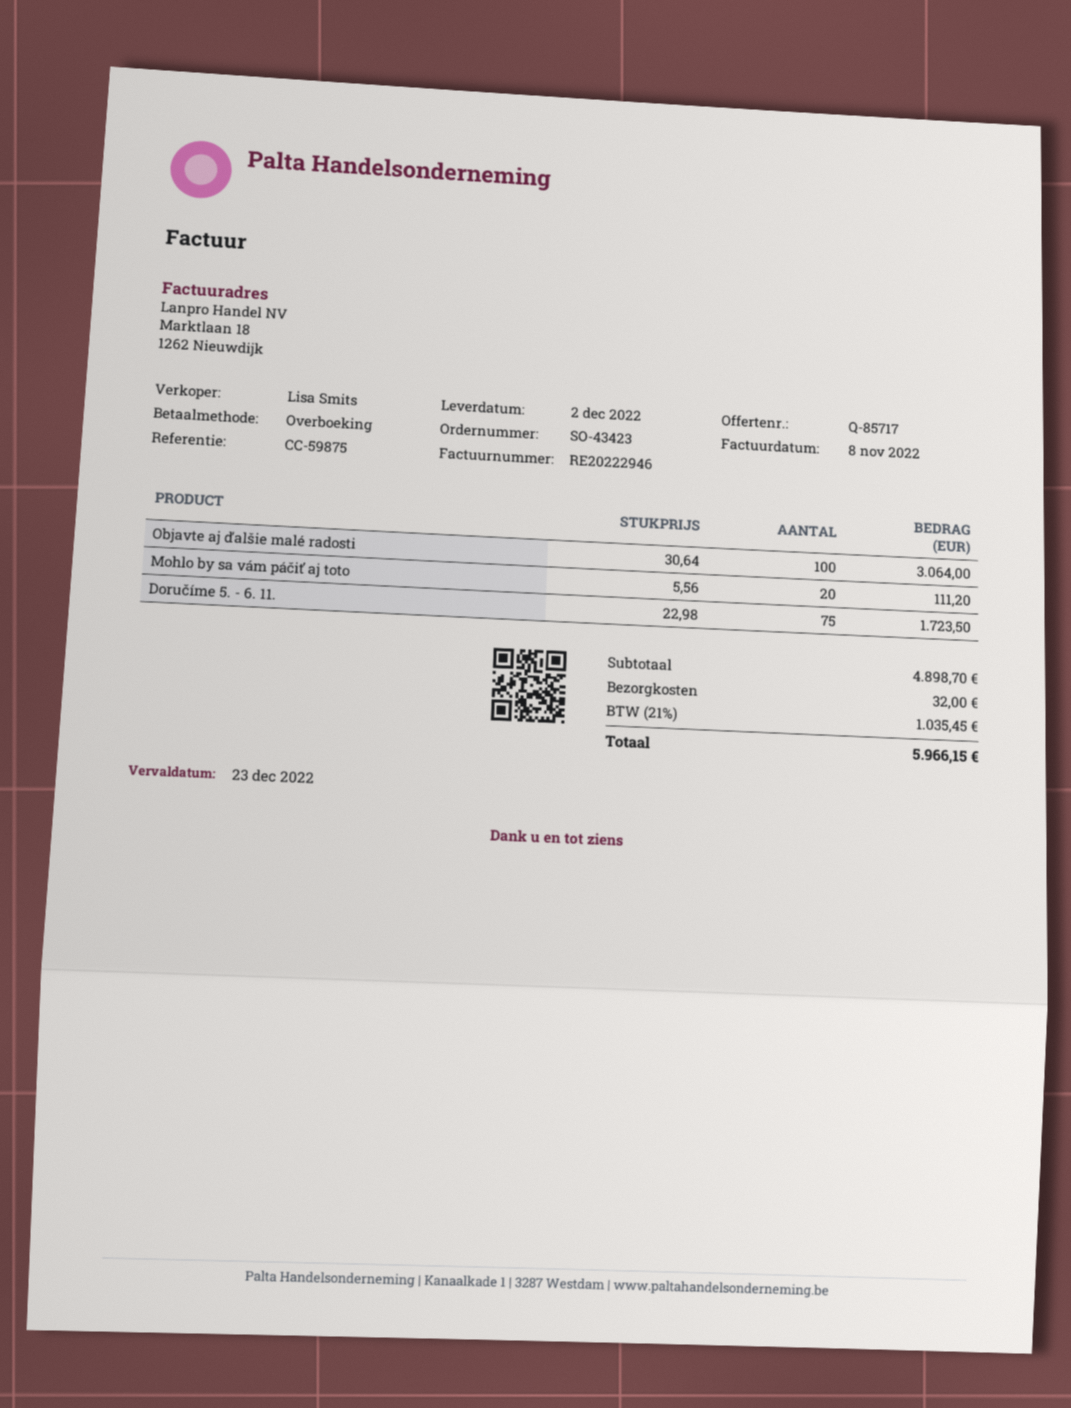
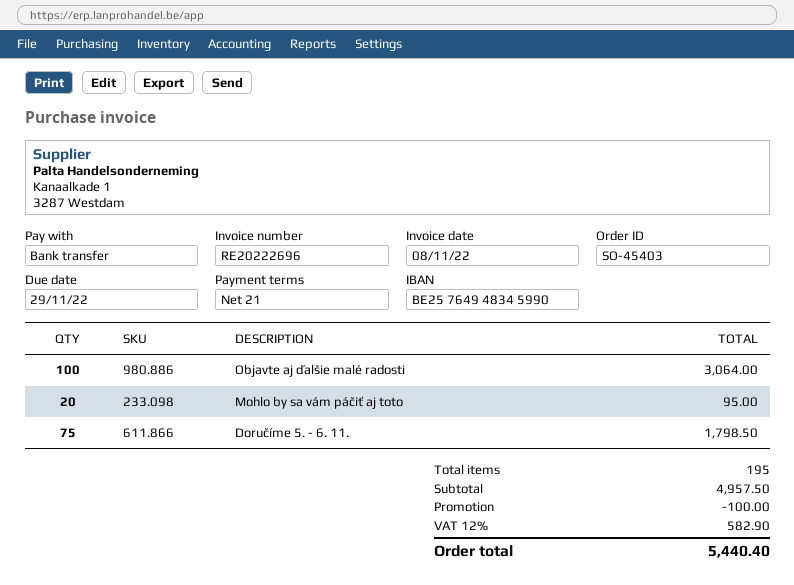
order number: SO-43423 -> SO-45403
invoice number: RE20222946 -> RE20222696
due date: 2022-12-23 -> 2022-11-29
Mohlo by sa vám páčiť aj toto: 20 for 111.20 -> 20 for 95.00
Doručíme 5. - 6. 11.: 75 for 1723.50 -> 75 for 1798.50
subtotal: 4898.70 -> 4957.50
discount: none -> 100.00
shipping: 32.00 -> none
tax: 21% = 1035.45 -> 12% = 582.90
total: 5966.15 -> 5440.40

